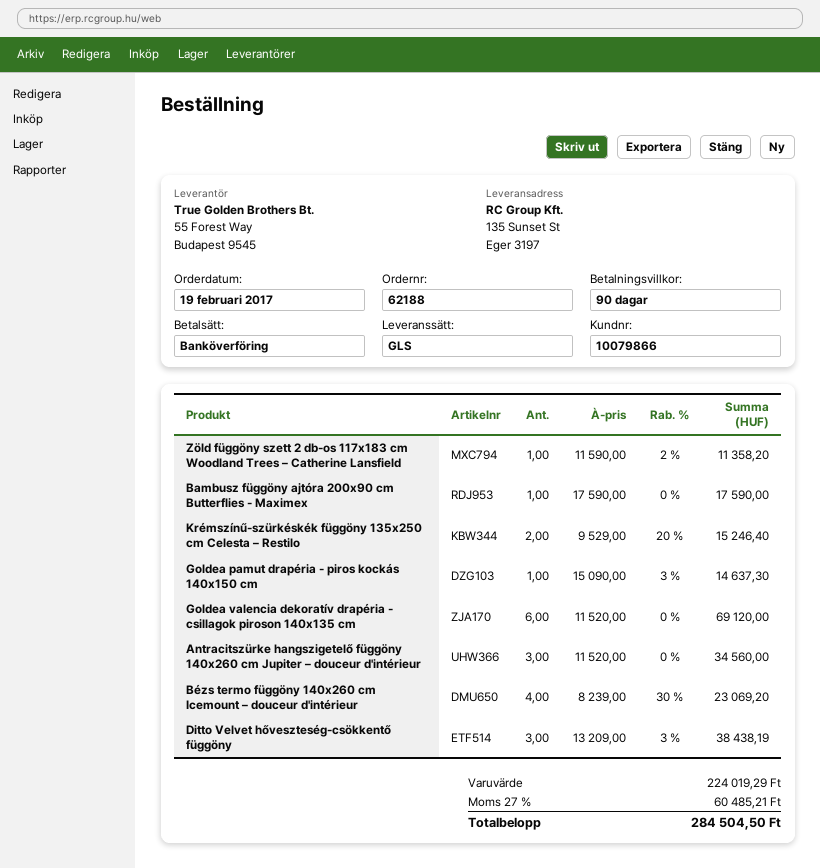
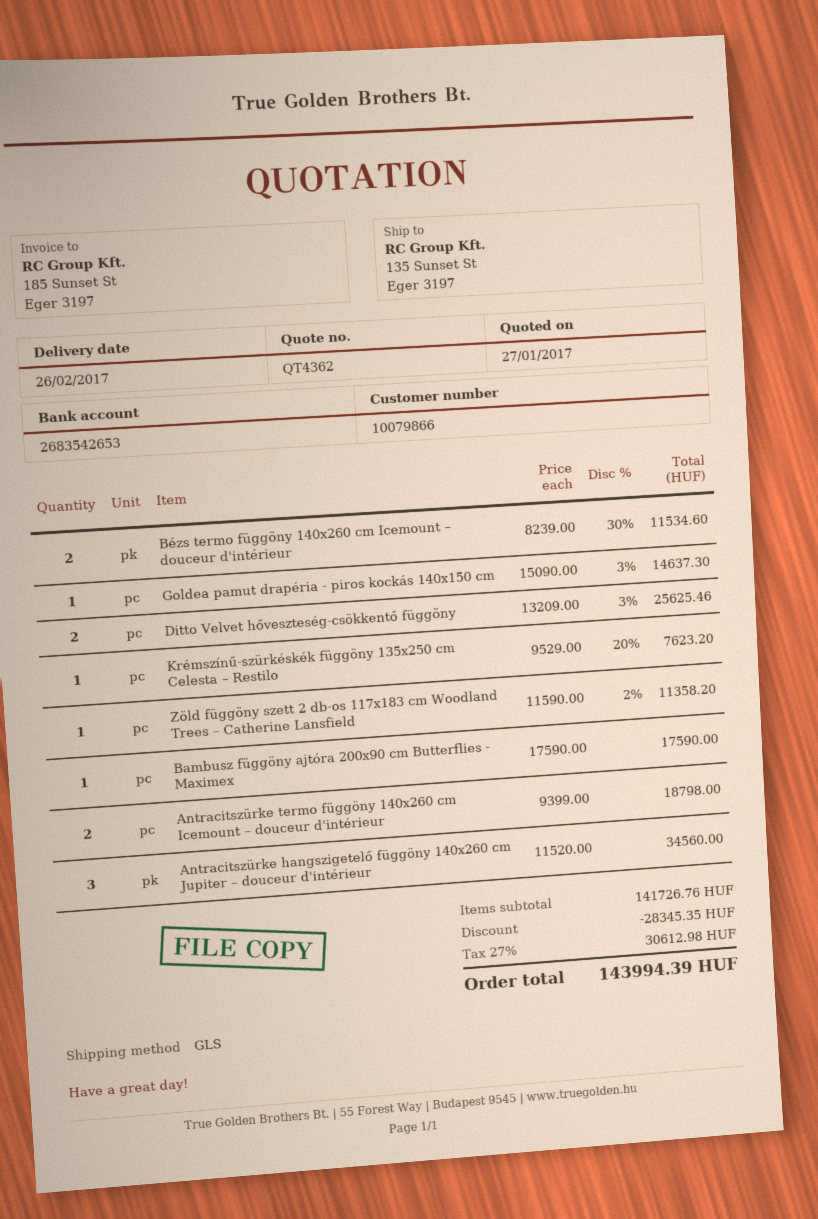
Krémszínű-szürkéskék függöny 135x250 cm Celesta – Restilo: 2 x 9529.00 - 20% = 15246.40 -> 1 x 9529.00 - 20% = 7623.20
Goldea valencia dekoratív drapéria - csillagok piroson 140x135 cm: 6 x 11520.00 = 69120.00 -> none
Bézs termo függöny 140x260 cm Icemount – douceur d'intérieur: 4 x 8239.00 - 30% = 23069.20 -> 2 x 8239.00 - 30% = 11534.60
Ditto Velvet hőveszteség-csökkentő függöny: 3 x 13209.00 - 3% = 38438.19 -> 2 x 13209.00 - 3% = 25625.46
Antracitszürke termo függöny 140x260 cm Icemount – douceur d'intérieur: none -> 2 x 9399.00 = 18798.00
subtotal: 224019.29 -> 141726.76
discount: none -> 28345.35
tax: 27% = 60485.21 -> 27% = 30612.98
total: 284504.50 -> 143994.39

